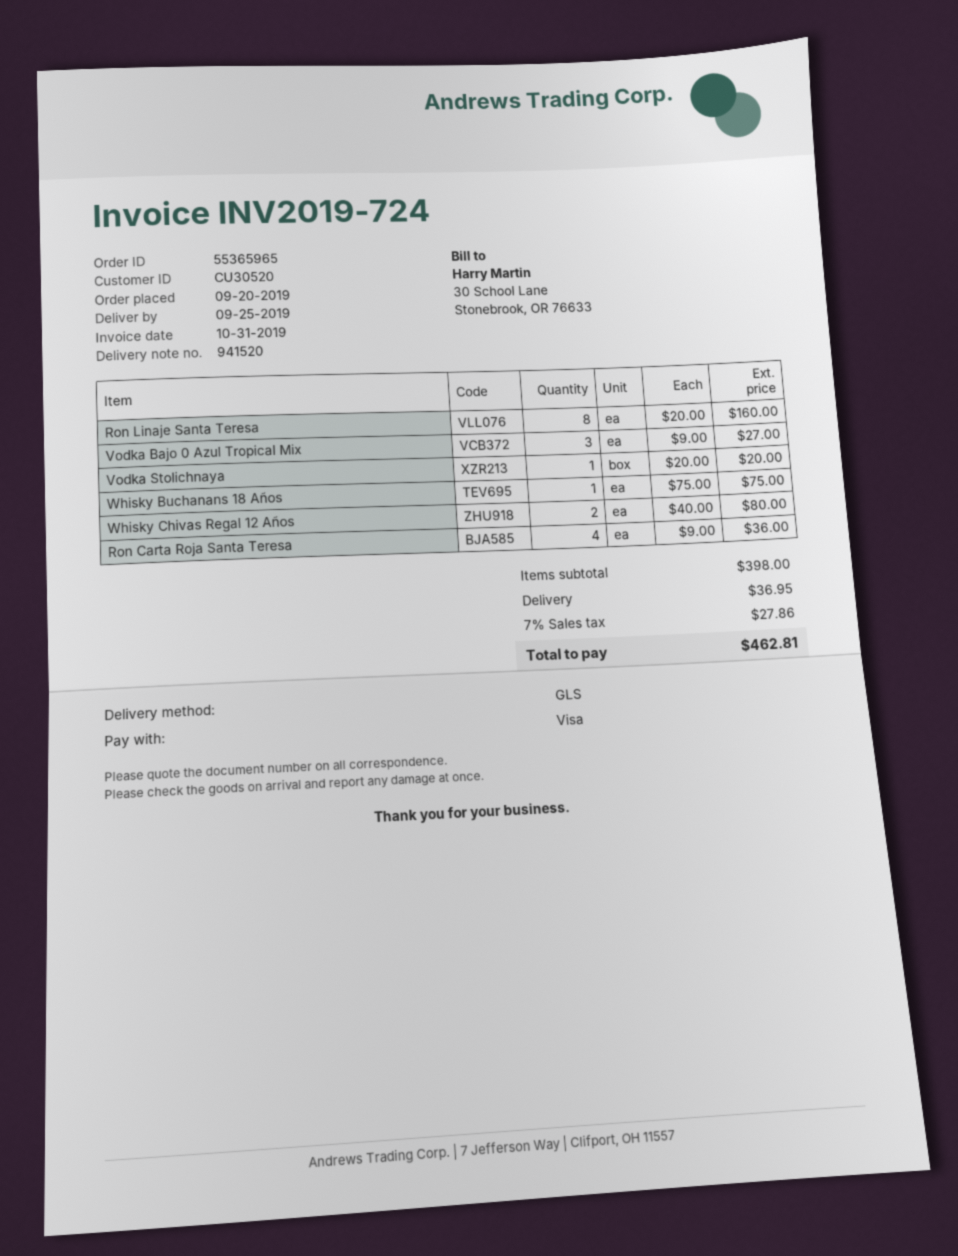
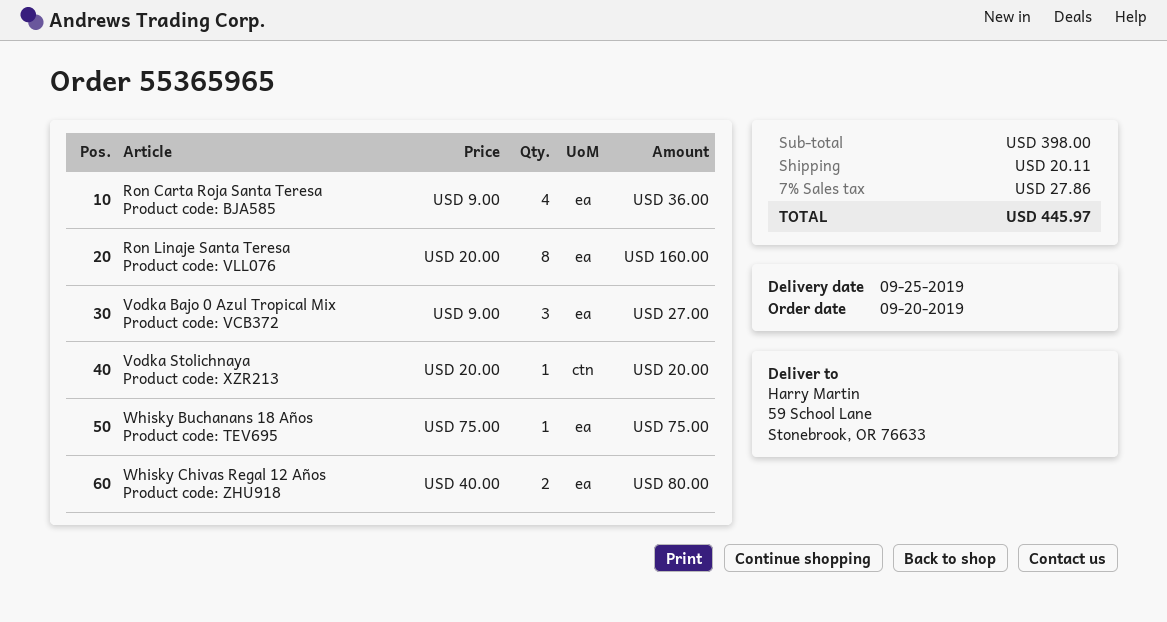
shipping: 36.95 -> 20.11
total: 462.81 -> 445.97

